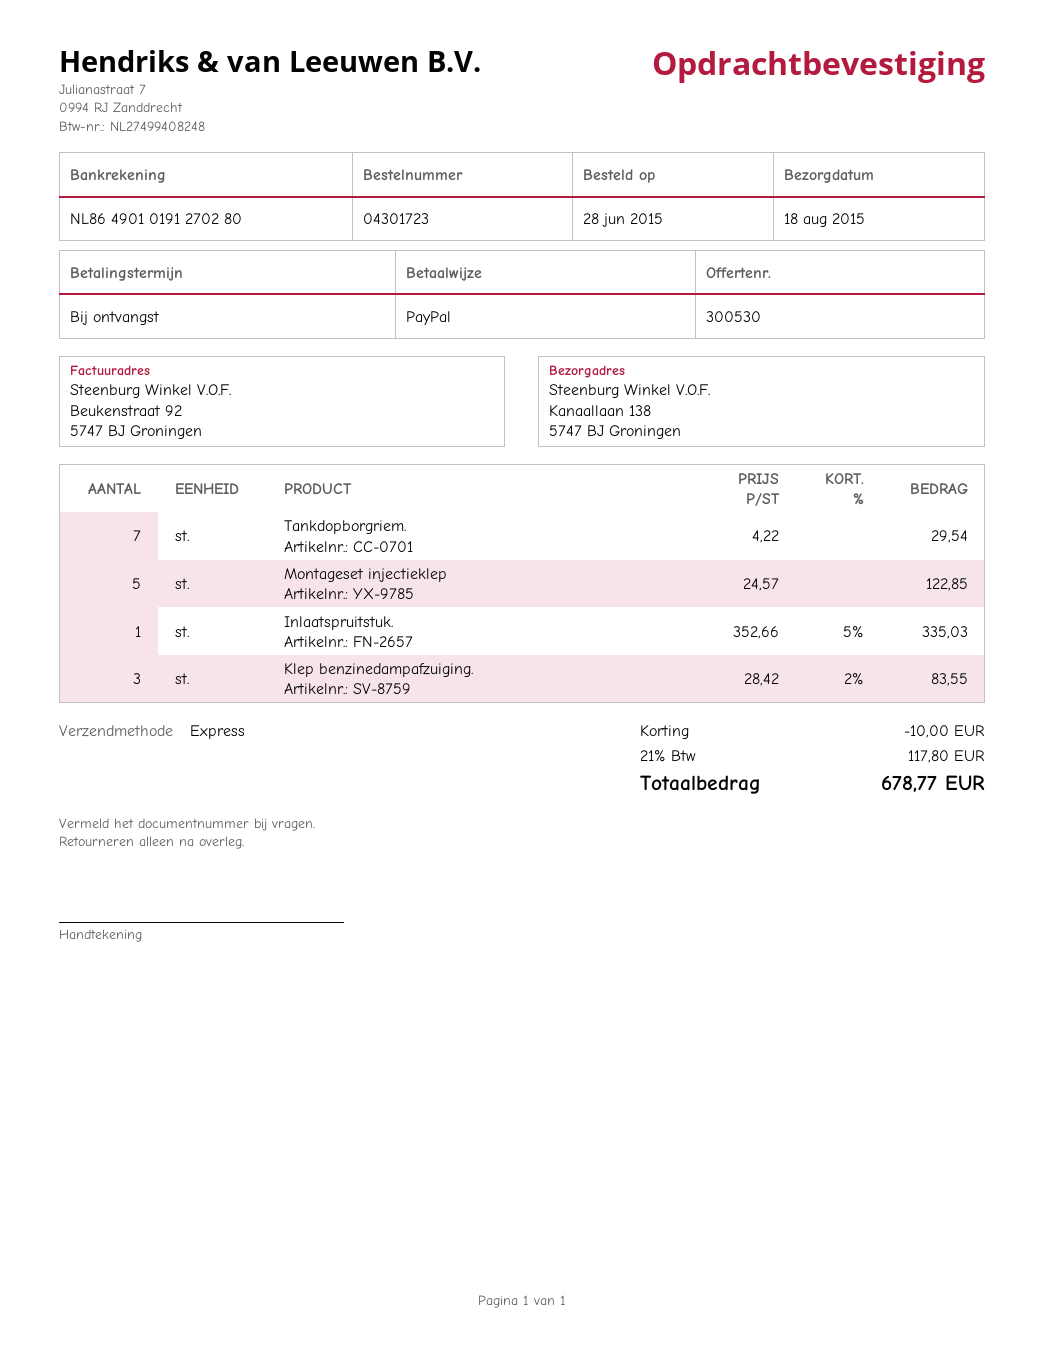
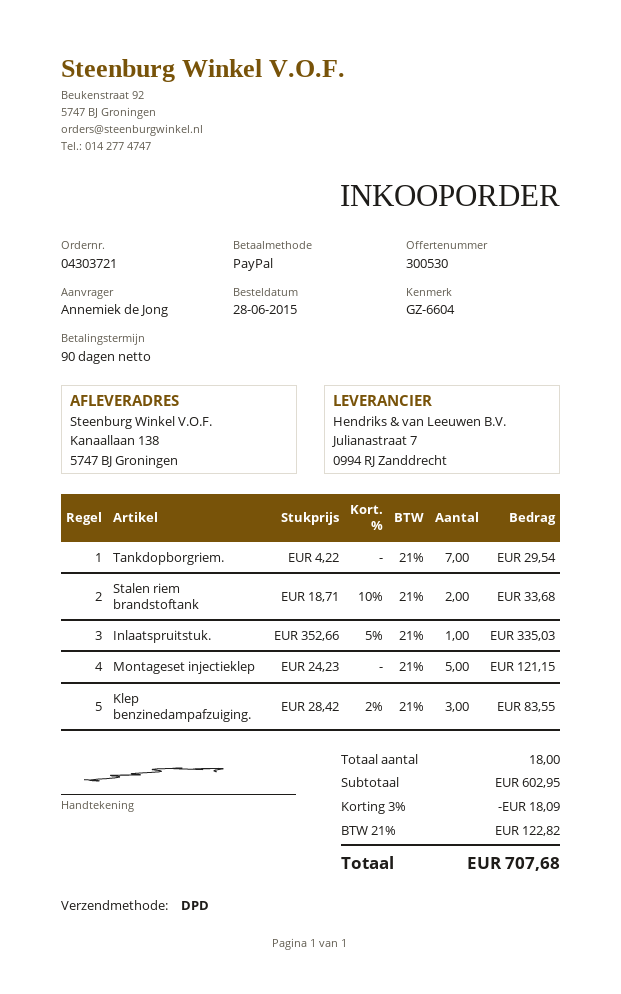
order number: 04301723 -> 04303721
payment terms: on receipt -> 90 days
shipping method: express -> DPD
Montageset injectieklep: 5 x 24.57 = 122.85 -> 5 x 24.23 = 121.15
Stalen riem brandstoftank: none -> 2 x 18.71 - 10% = 33.68
discount: 10.00 -> 18.09
tax: 21% = 117.80 -> 21% = 122.82
total: 678.77 -> 707.68

